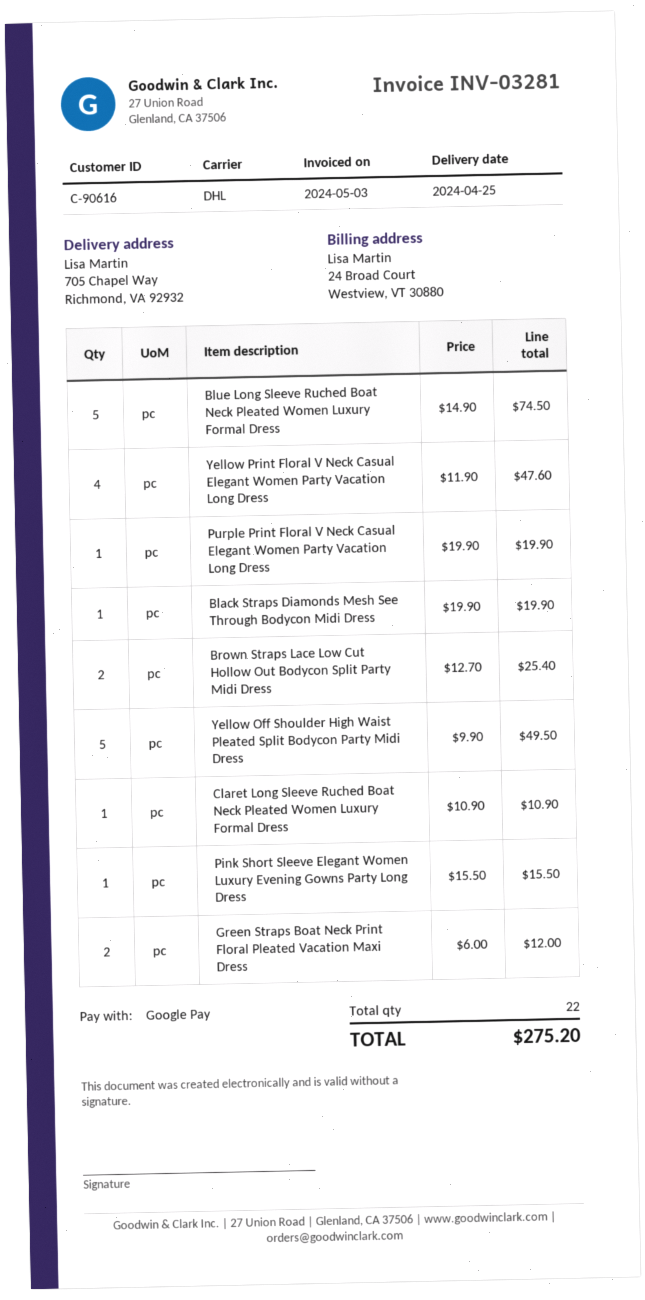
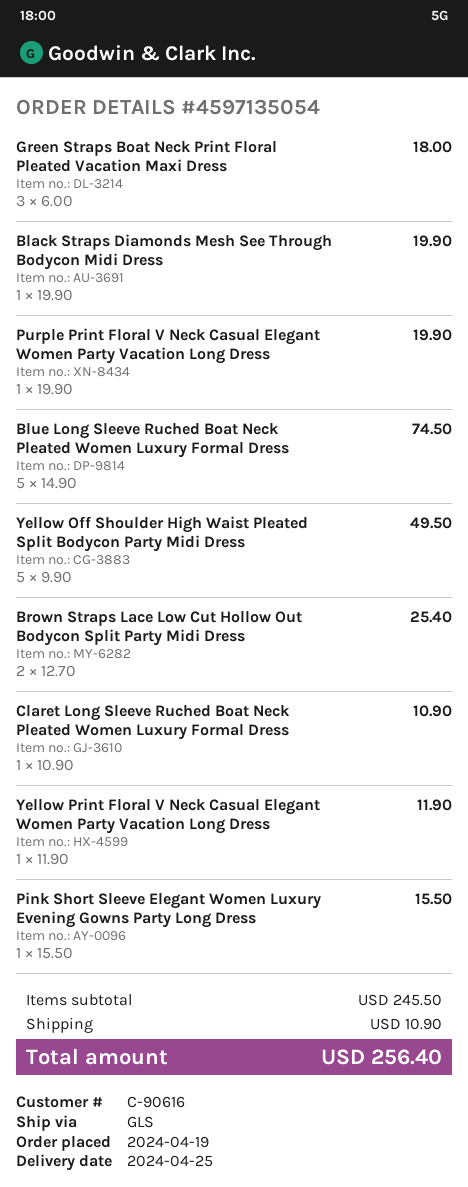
shipping method: DHL -> GLS
Yellow Print Floral V Neck Casual Elegant Women Party Vacation Long Dress: 4 x 11.90 = 47.60 -> 1 x 11.90 = 11.90
Green Straps Boat Neck Print Floral Pleated Vacation Maxi Dress: 2 x 6.00 = 12.00 -> 3 x 6.00 = 18.00
shipping: none -> 10.90
total: 275.20 -> 256.40

